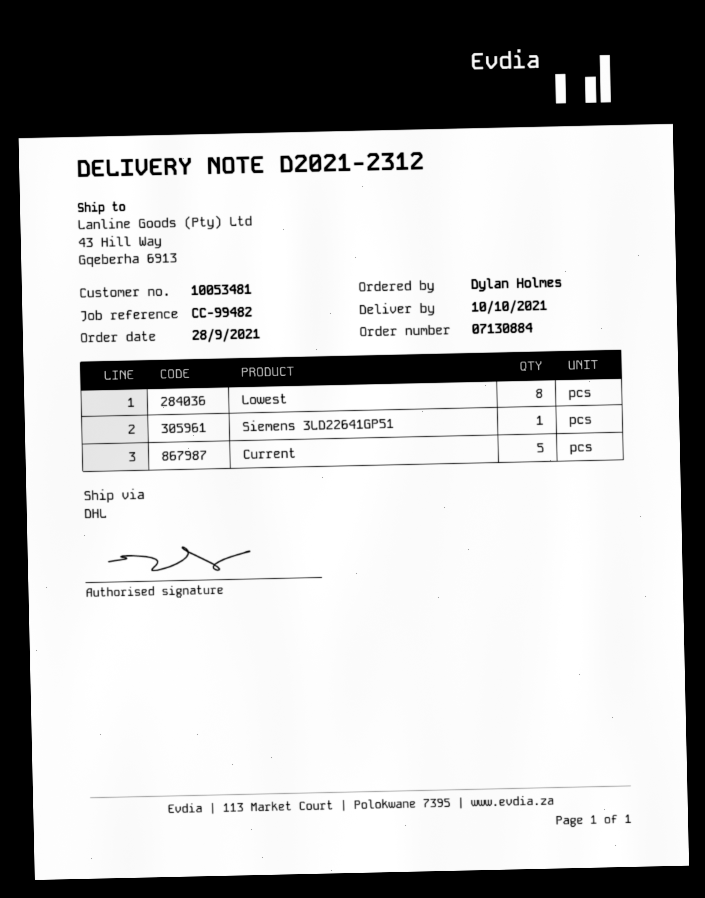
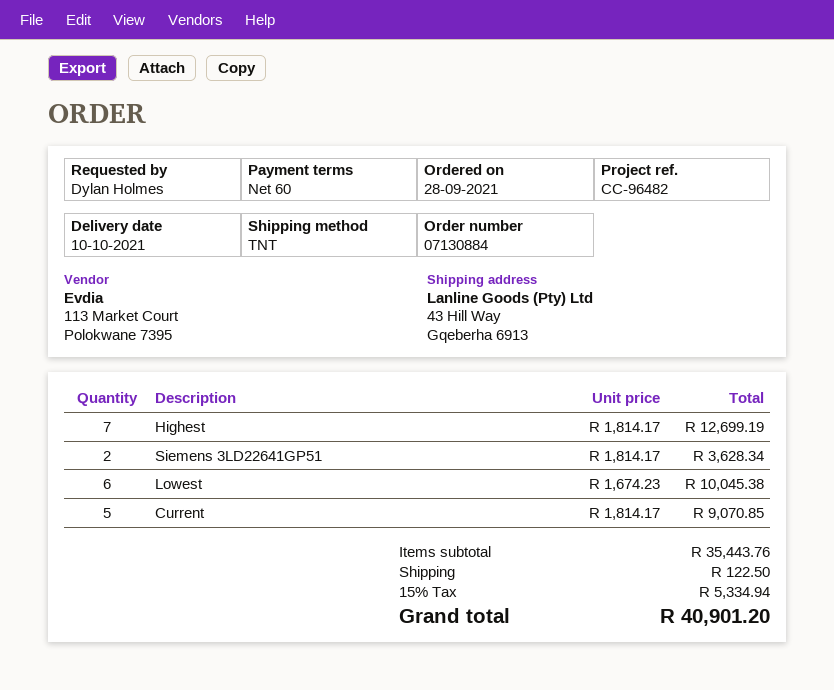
reference: CC-99482 -> CC-96482
shipping method: DHL -> TNT
Lowest: 8 -> 6
Siemens 3LD22641GP51: 1 -> 2
Highest: none -> 7

